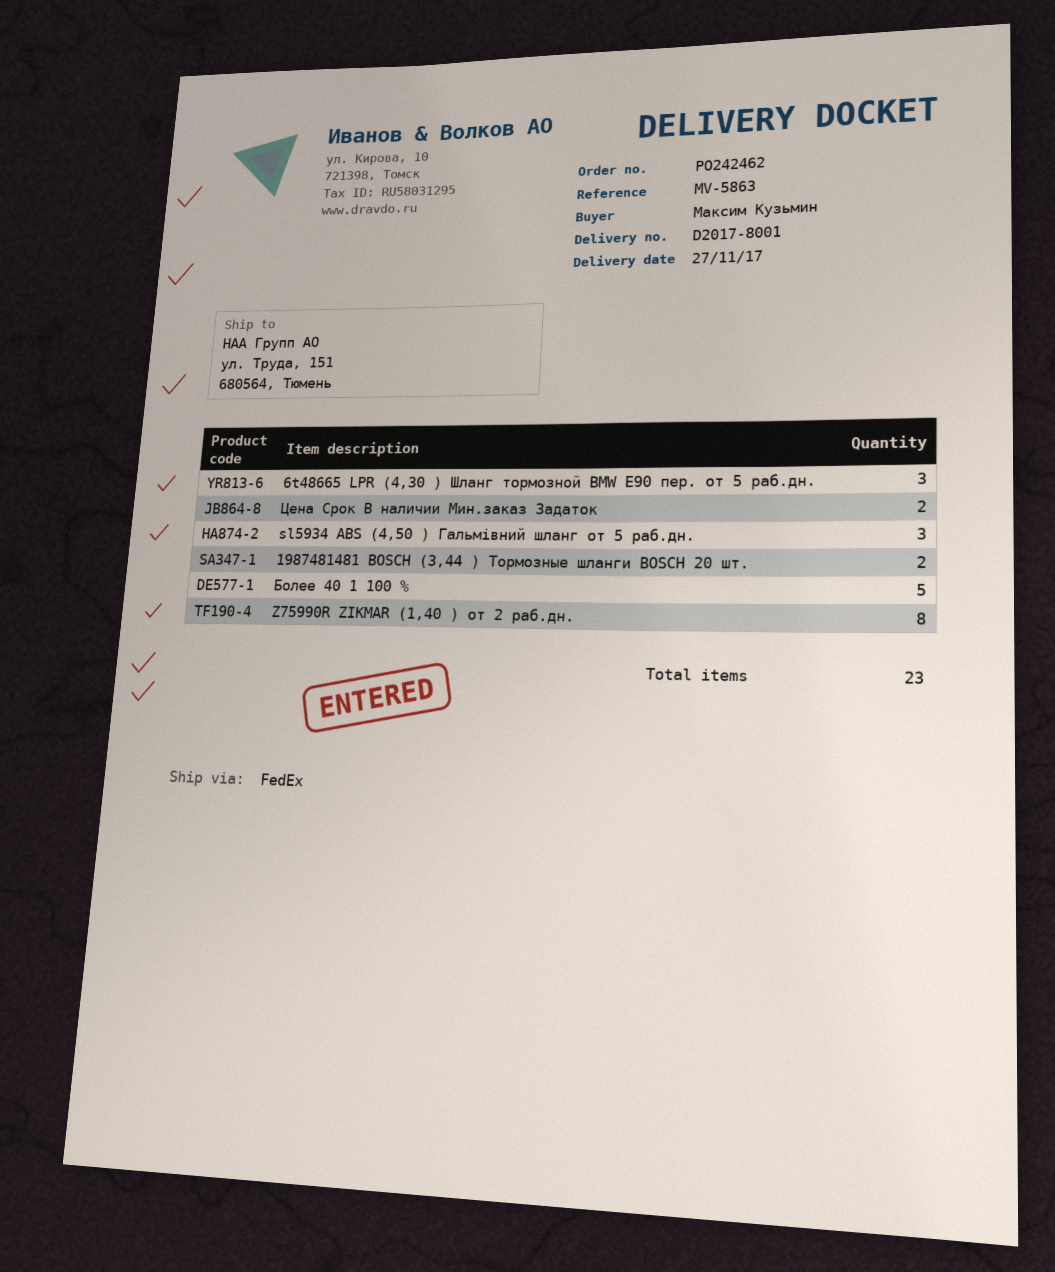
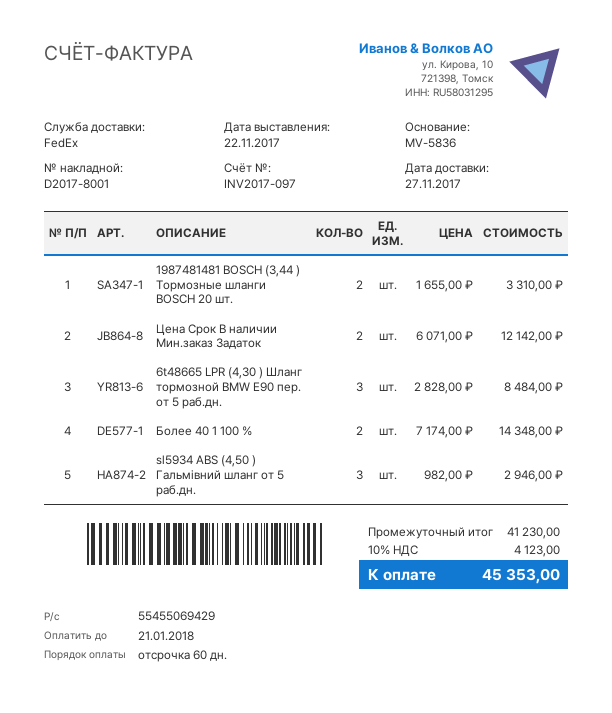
reference: MV-5863 -> MV-5836
Более 40 1 100 %: 5 -> 2
Z75990R ZIKMAR (1,40 ) от 2 раб.дн.: 8 -> none

